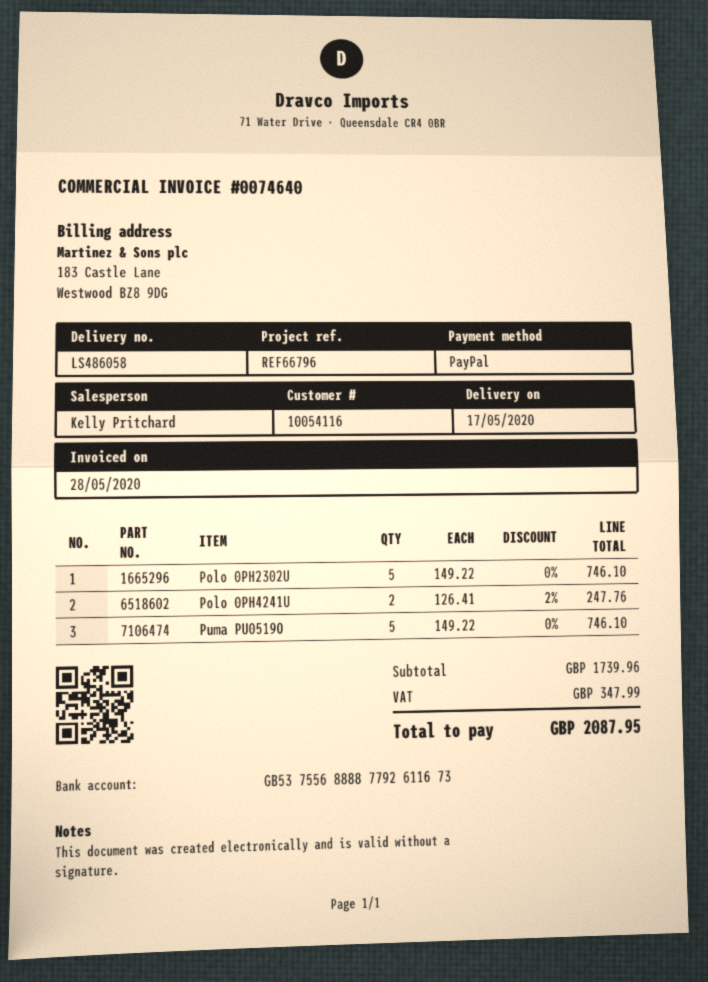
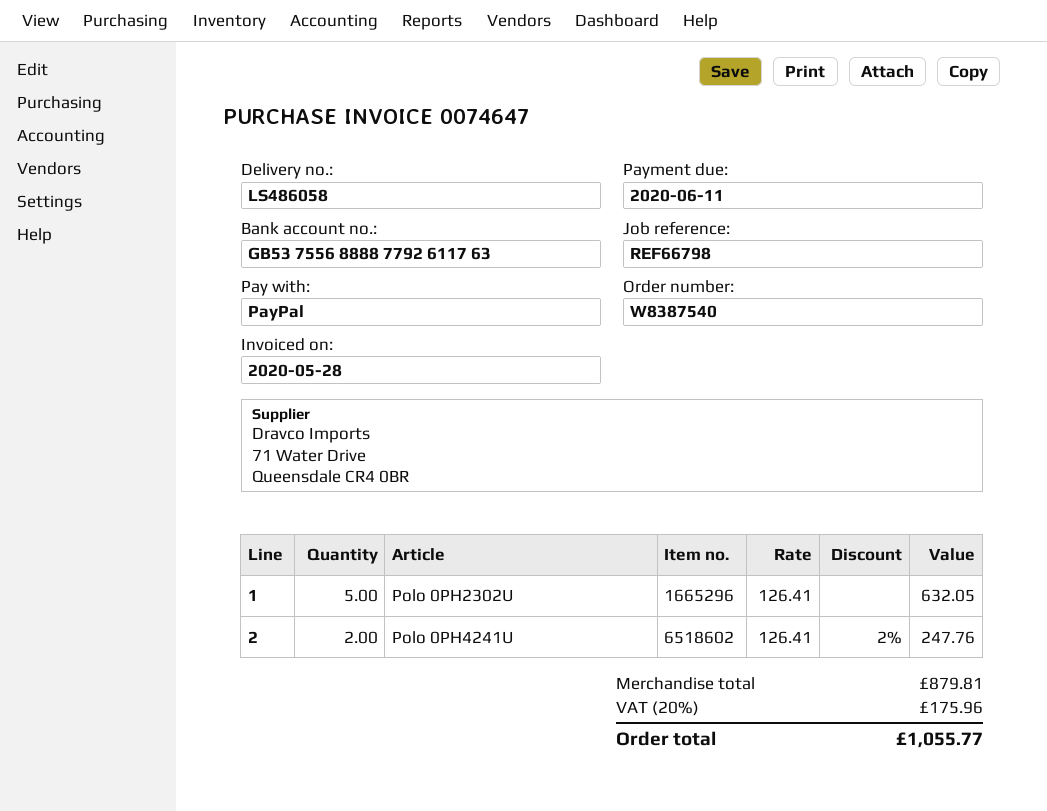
invoice number: 0074640 -> 0074647
reference: REF66796 -> REF66798
bank account: GB53755688887792611673 -> GB53755688887792611763
Polo 0PH2302U: 5 x 149.22 = 746.10 -> 5 x 126.41 = 632.05
Puma PU0519O: 5 x 149.22 = 746.10 -> none
subtotal: 1739.96 -> 879.81
tax: 347.99 -> 175.96
total: 2087.95 -> 1055.77

